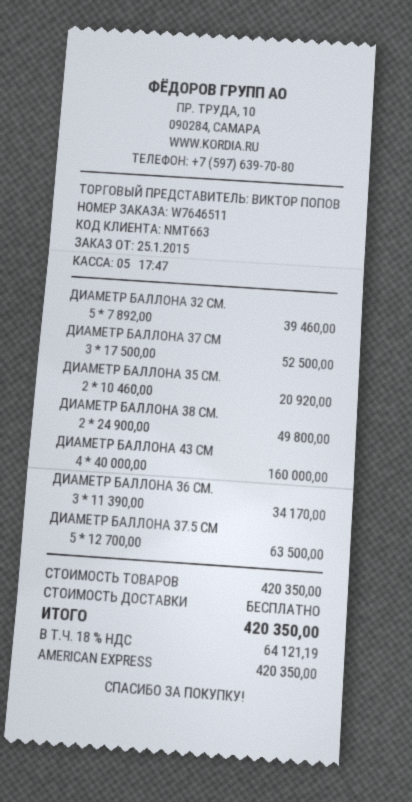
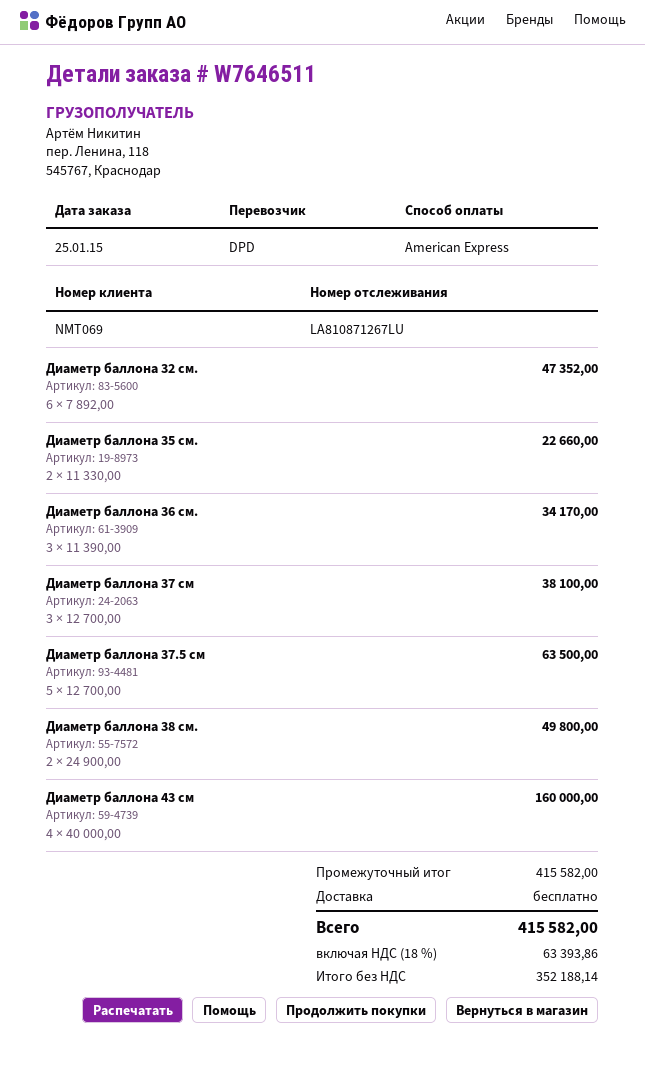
customer number: NMT663 -> NMT069
ДИАМЕТР БАЛЛОНА 32 СМ.: 5 x 7892.00 = 39460.00 -> 6 x 7892.00 = 47352.00
ДИАМЕТР БАЛЛОНА 37 СМ: 3 x 17500.00 = 52500.00 -> 3 x 12700.00 = 38100.00
ДИАМЕТР БАЛЛОНА 35 СМ.: 2 x 10460.00 = 20920.00 -> 2 x 11330.00 = 22660.00
subtotal: 420350.00 -> 415582.00
tax: 18% = 64121.19 -> 18% = 63393.86
total: 420350.00 -> 415582.00

